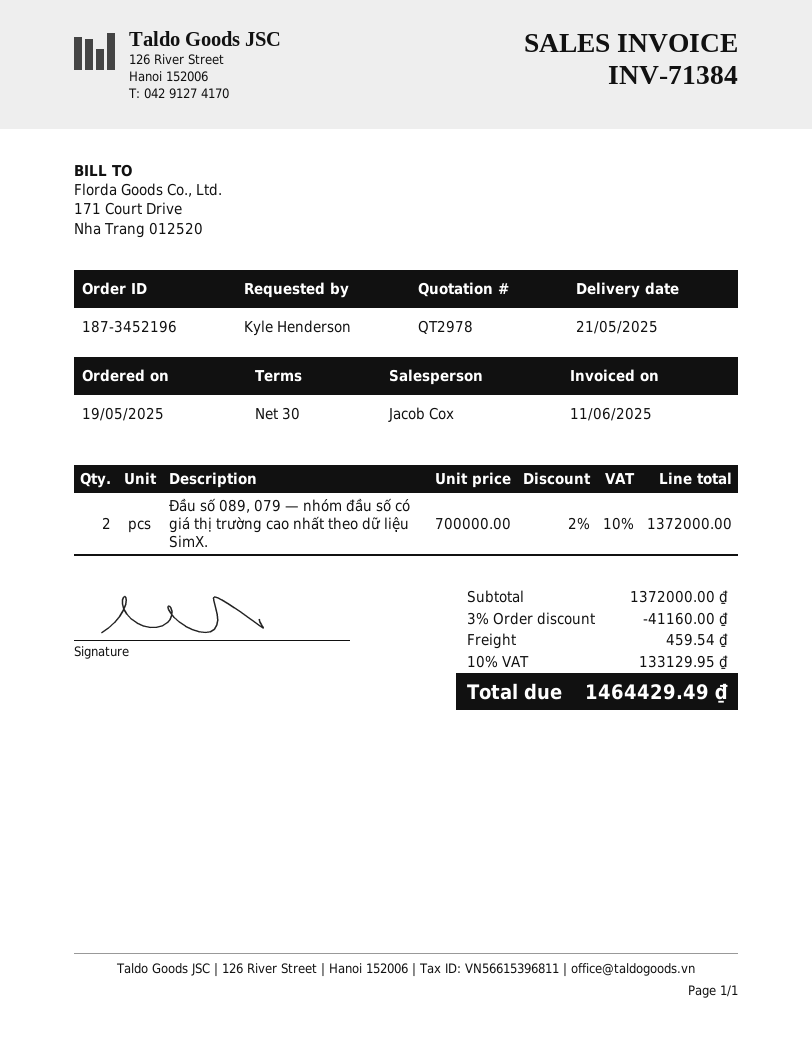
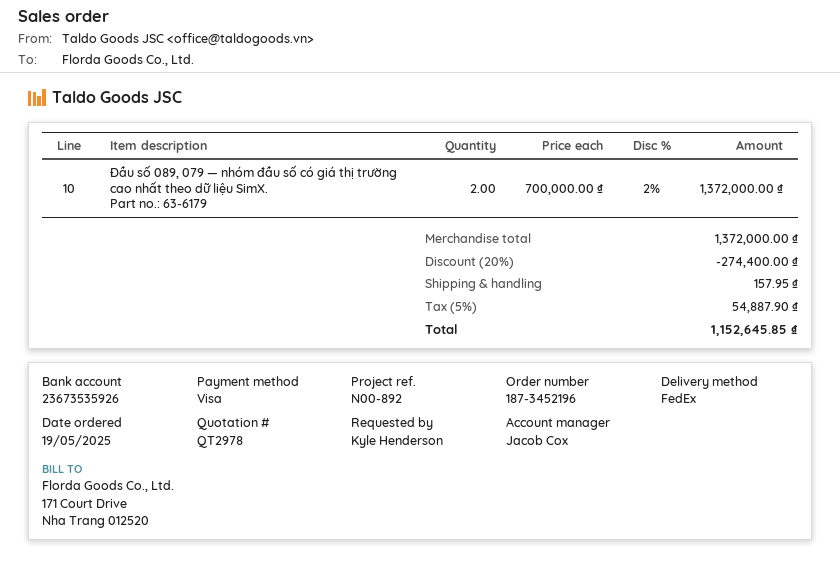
discount: 3% = 41160.00 -> 20% = 274400.00
shipping: 459.54 -> 157.95
tax: 10% = 133129.95 -> 5% = 54887.90
total: 1464429.49 -> 1152645.85

